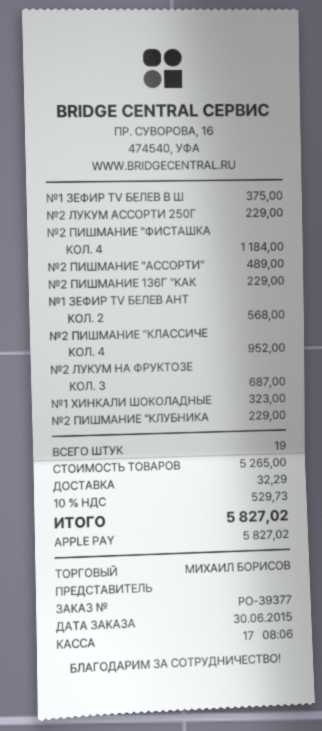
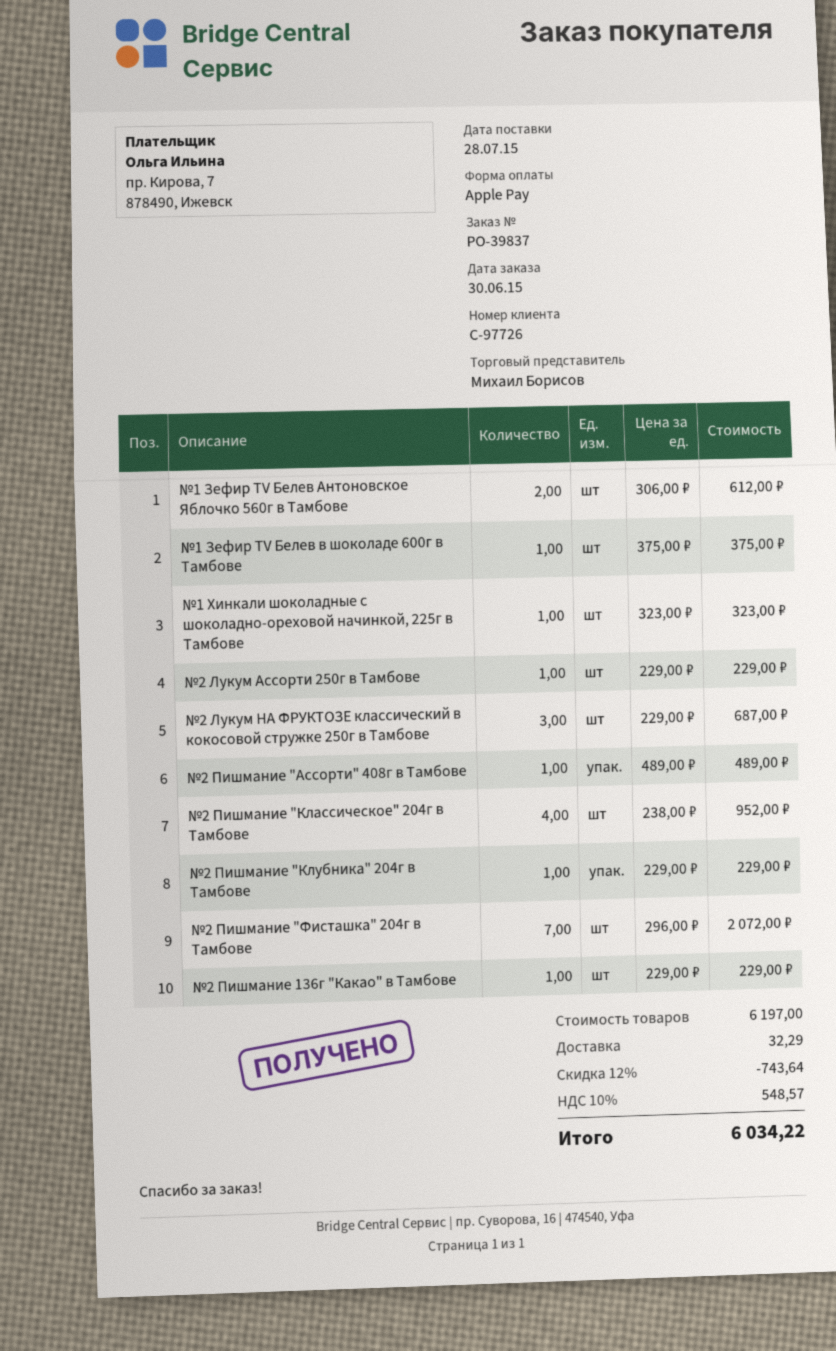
order number: PO-39377 -> PO-39837
№2 ПИШМАНИЕ "ФИСТАШКА: 4 for 1184.00 -> 7 for 2072.00
№1 ЗЕФИР TV БЕЛЕВ АНТ: 2 for 568.00 -> 2 for 612.00
subtotal: 5265.00 -> 6197.00
discount: none -> 12% = 743.64
tax: 10% = 529.73 -> 10% = 548.57
total: 5827.02 -> 6034.22

